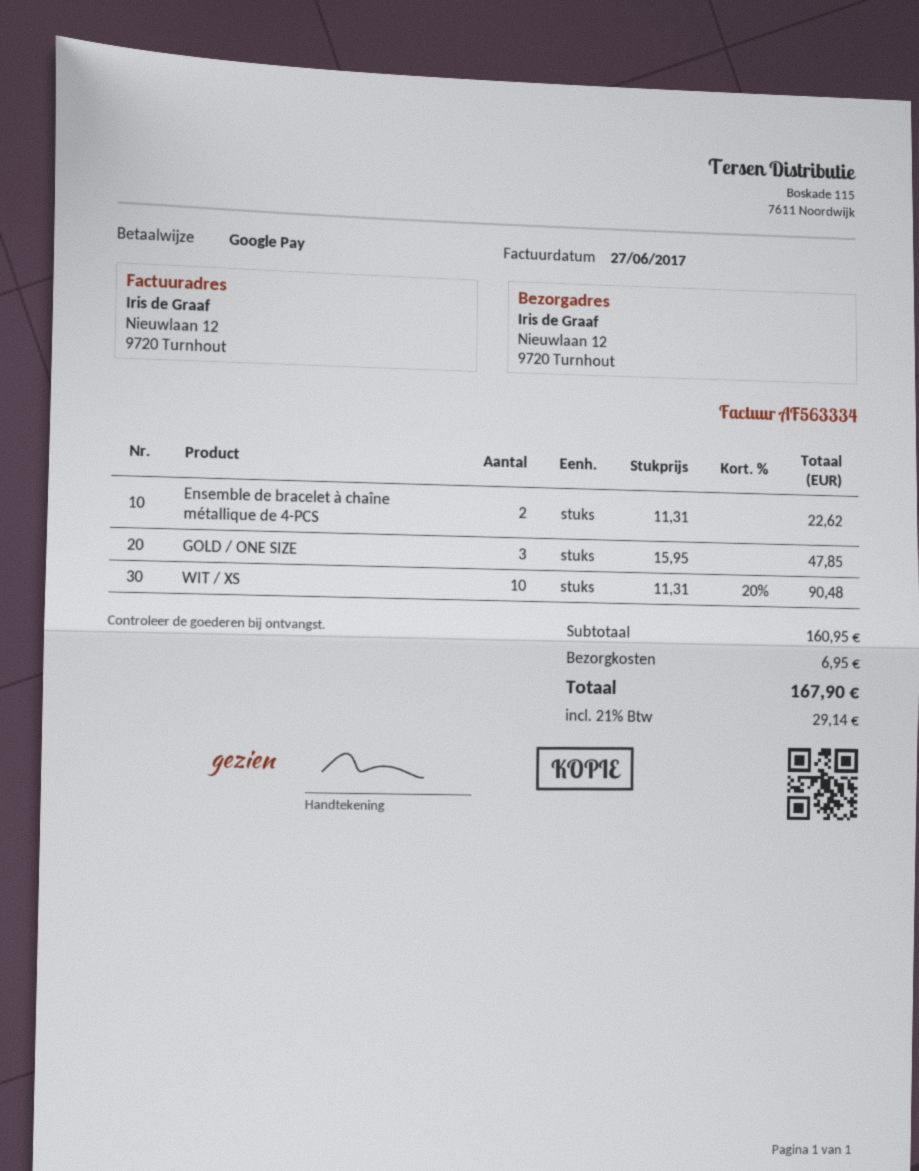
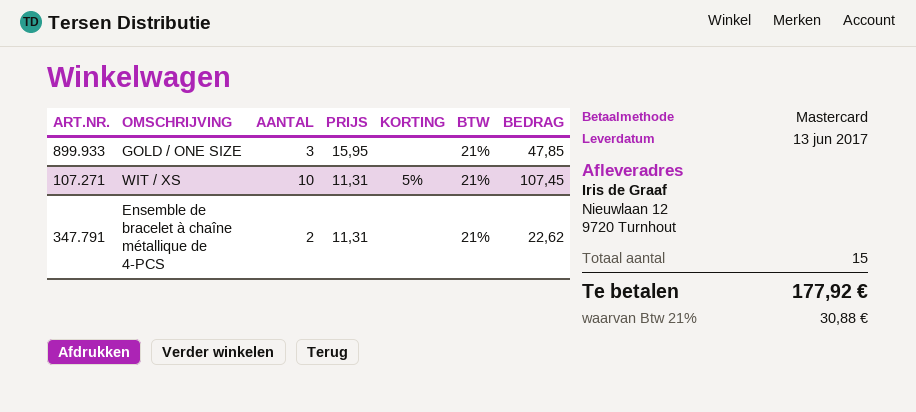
payment method: Google Pay -> Mastercard
WIT / XS: 10 x 11.31 - 20% = 90.48 -> 10 x 11.31 - 5% = 107.45
shipping: 6.95 -> none
tax: 21% = 29.14 -> 21% = 30.88
total: 167.90 -> 177.92

